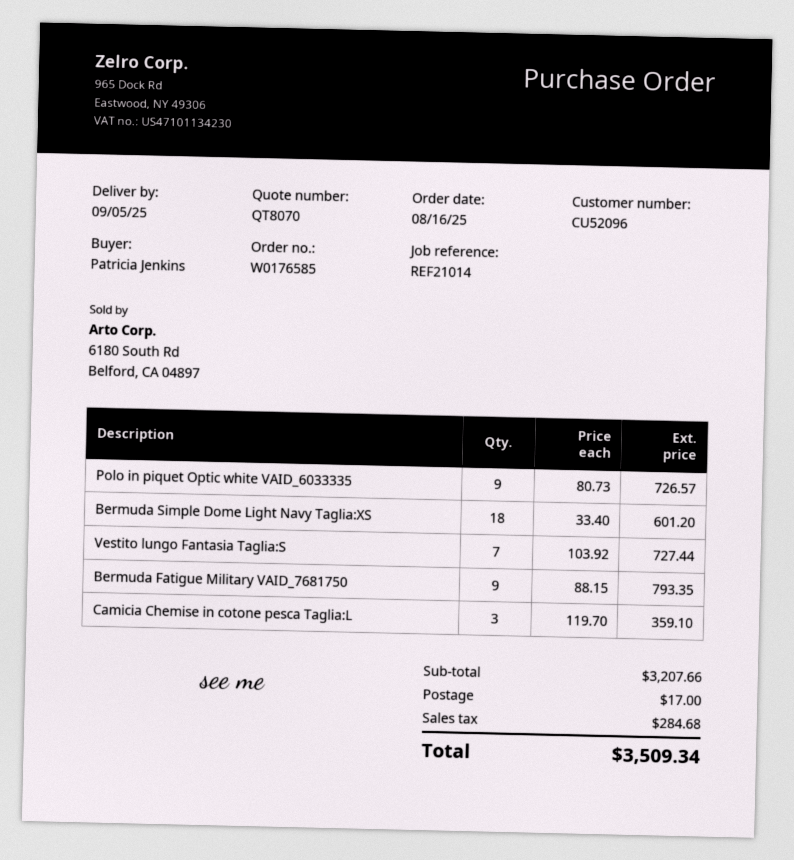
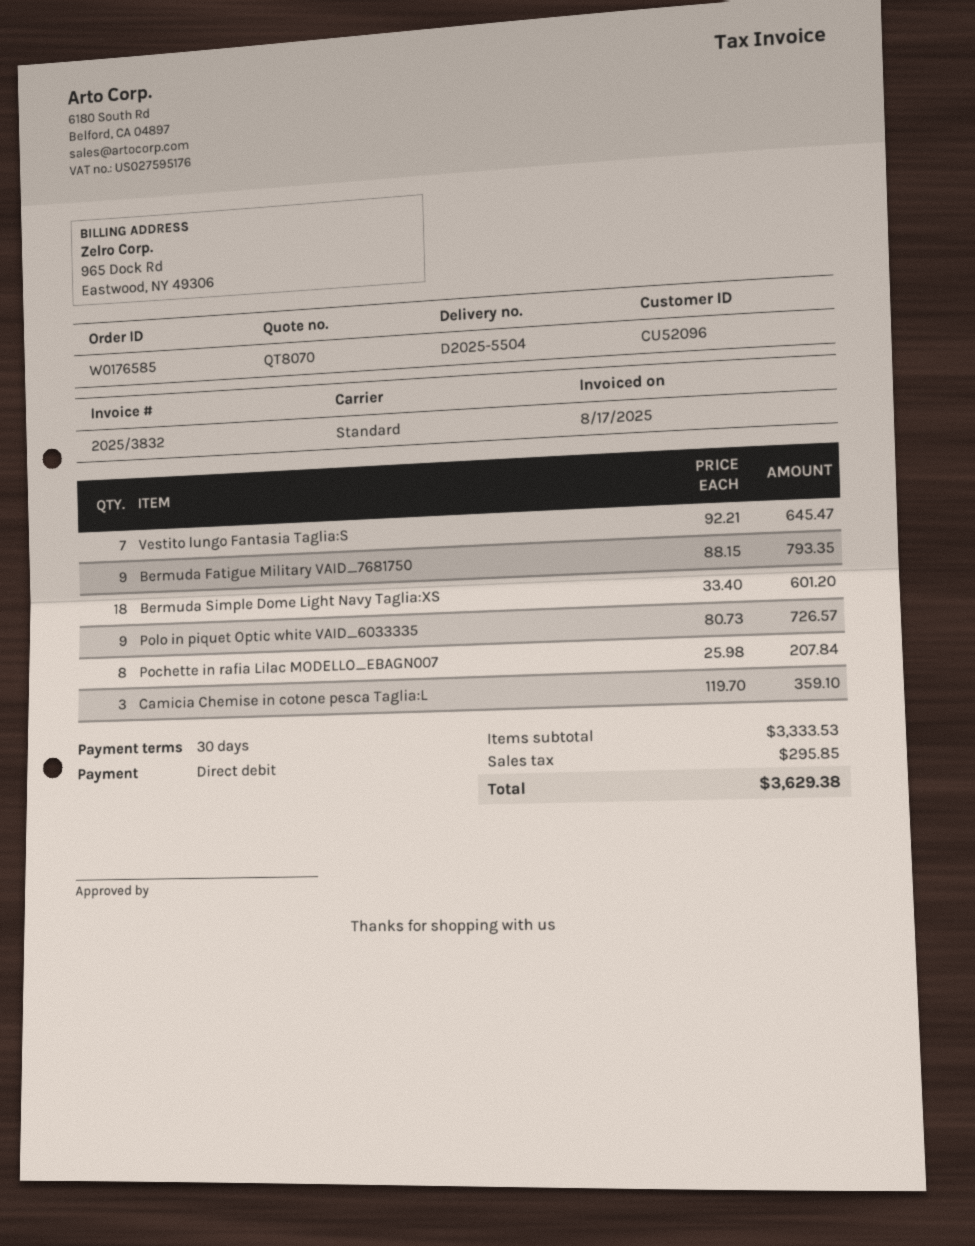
Vestito lungo Fantasia Taglia:S: 7 x 103.92 = 727.44 -> 7 x 92.21 = 645.47
Pochette in rafia Lilac MODELLO_EBAGN007: none -> 8 x 25.98 = 207.84
subtotal: 3207.66 -> 3333.53
shipping: 17.00 -> none
tax: 284.68 -> 295.85
total: 3509.34 -> 3629.38

